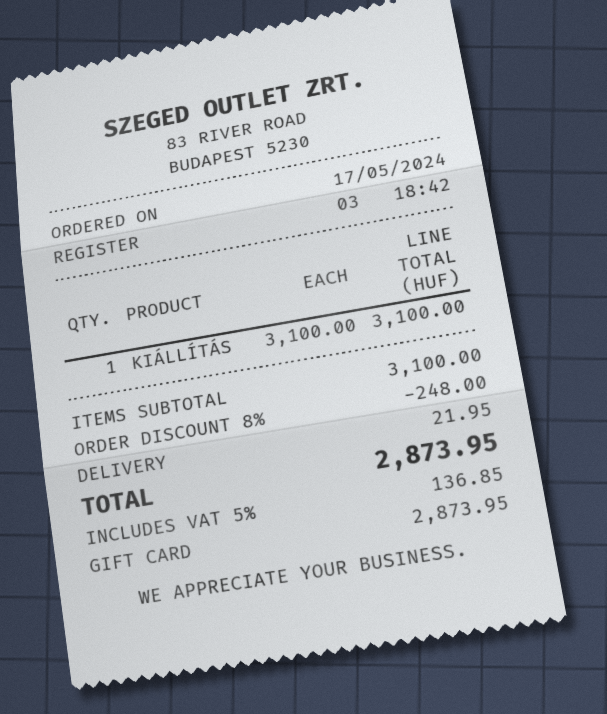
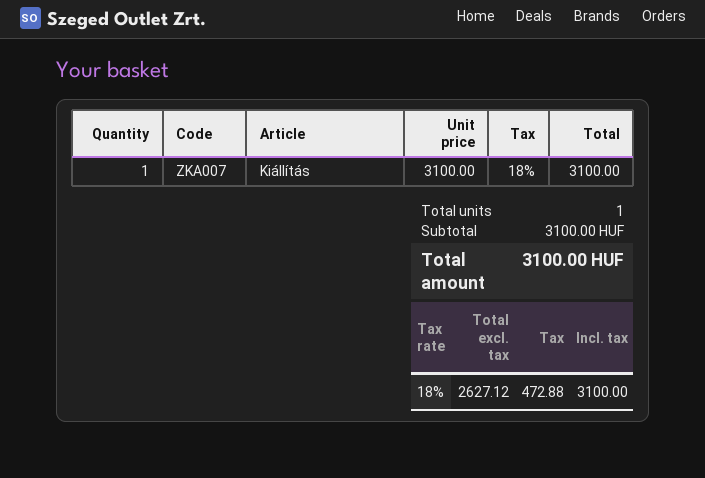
discount: 8% = 248.00 -> none
shipping: 21.95 -> none
tax: 5% = 136.85 -> 18% = 472.88
total: 2873.95 -> 3100.00

